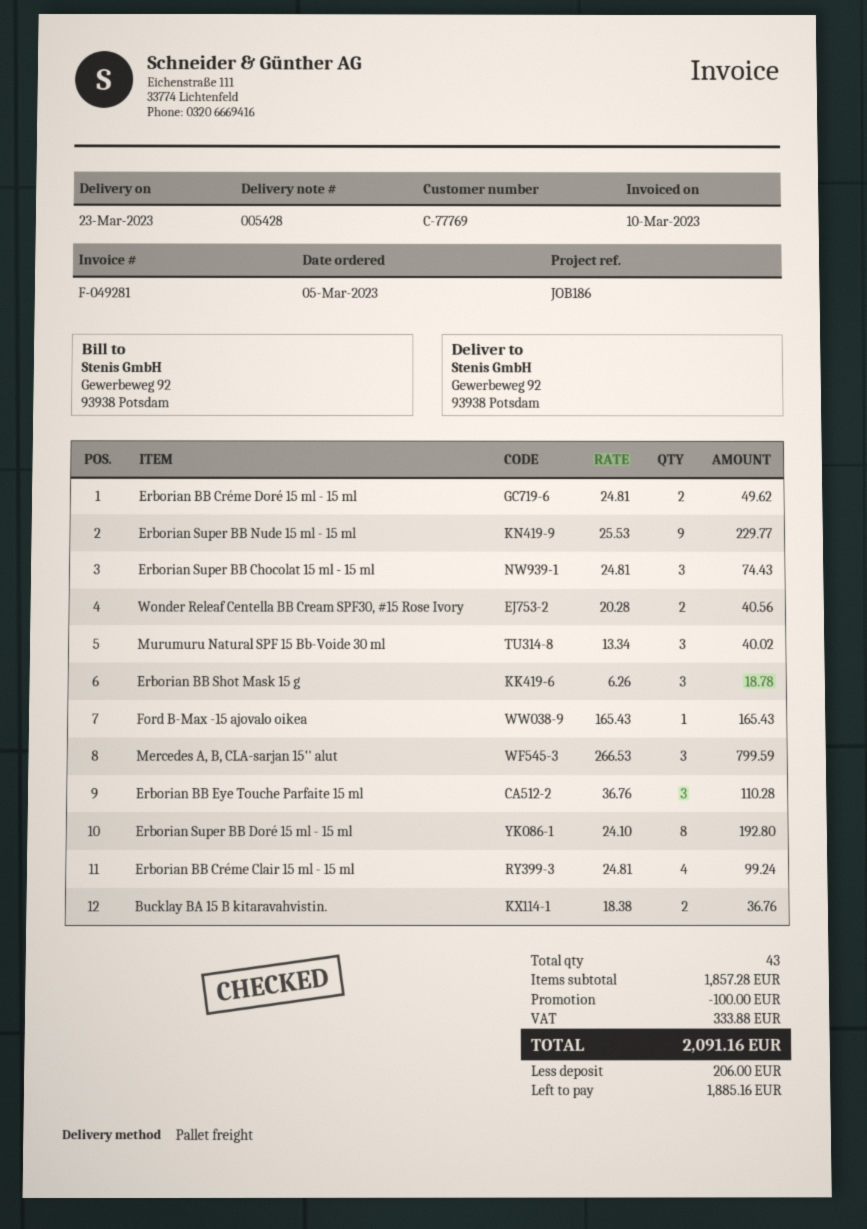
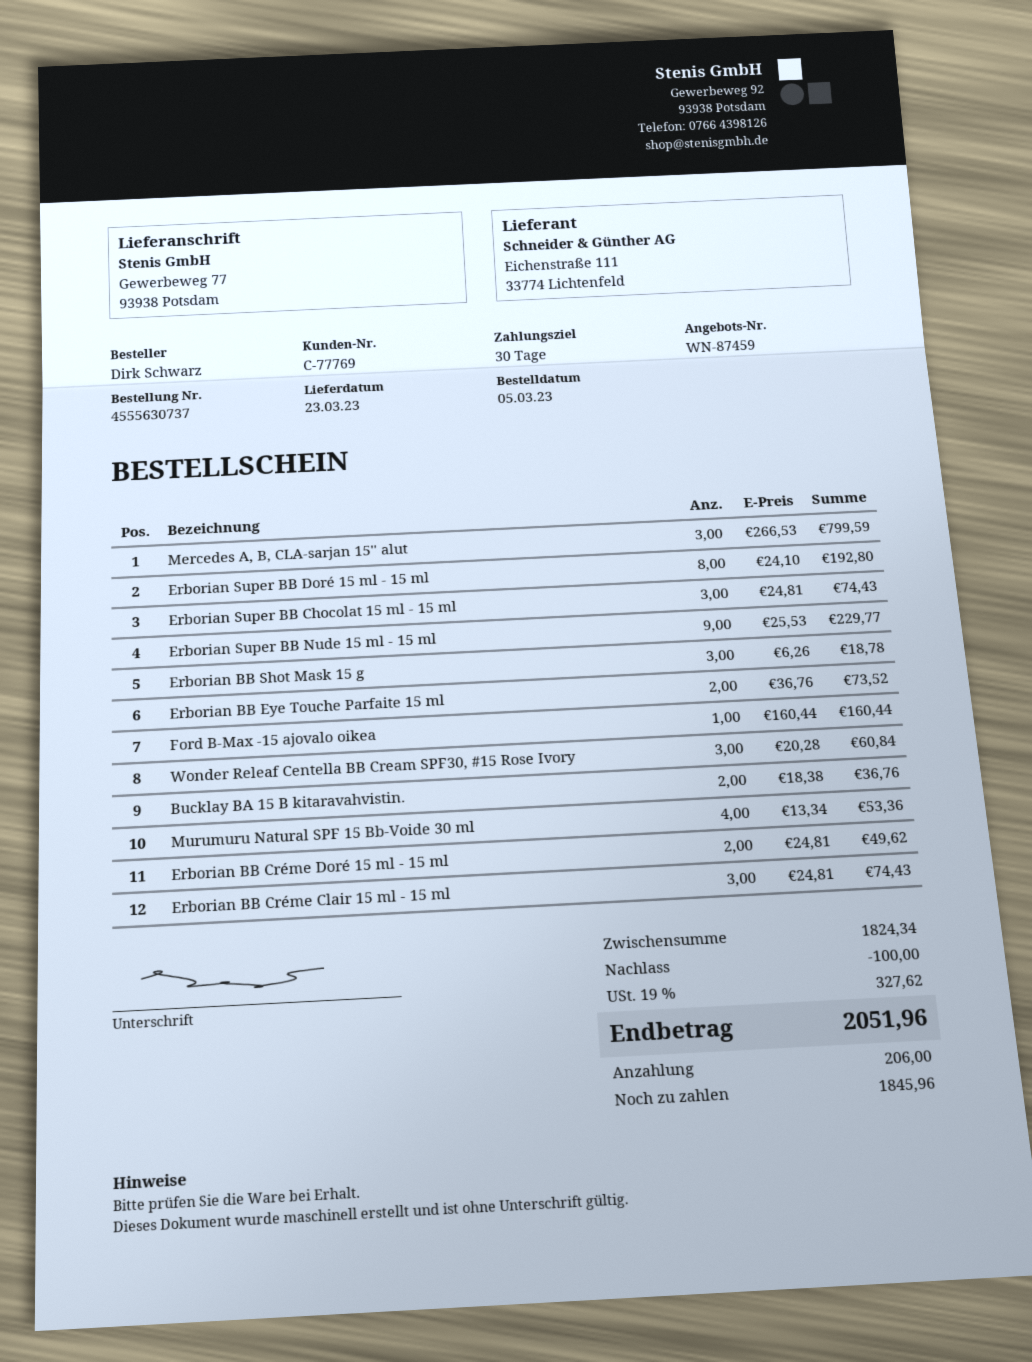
ship to: Gewerbeweg 92, 93938 Potsdam -> Gewerbeweg 77, 93938 Potsdam
Wonder Releaf Centella BB Cream SPF30, #15 Rose Ivory: 2 x 20.28 = 40.56 -> 3 x 20.28 = 60.84
Murumuru Natural SPF 15 Bb-Voide 30 ml: 3 x 13.34 = 40.02 -> 4 x 13.34 = 53.36
Ford B-Max -15 ajovalo oikea: 1 x 165.43 = 165.43 -> 1 x 160.44 = 160.44
Erborian BB Eye Touche Parfaite 15 ml: 3 x 36.76 = 110.28 -> 2 x 36.76 = 73.52
Erborian BB Créme Clair 15 ml - 15 ml: 4 x 24.81 = 99.24 -> 3 x 24.81 = 74.43
subtotal: 1857.28 -> 1824.34
tax: 333.88 -> 327.62
total: 2091.16 -> 2051.96
balance: 1885.16 -> 1845.96

